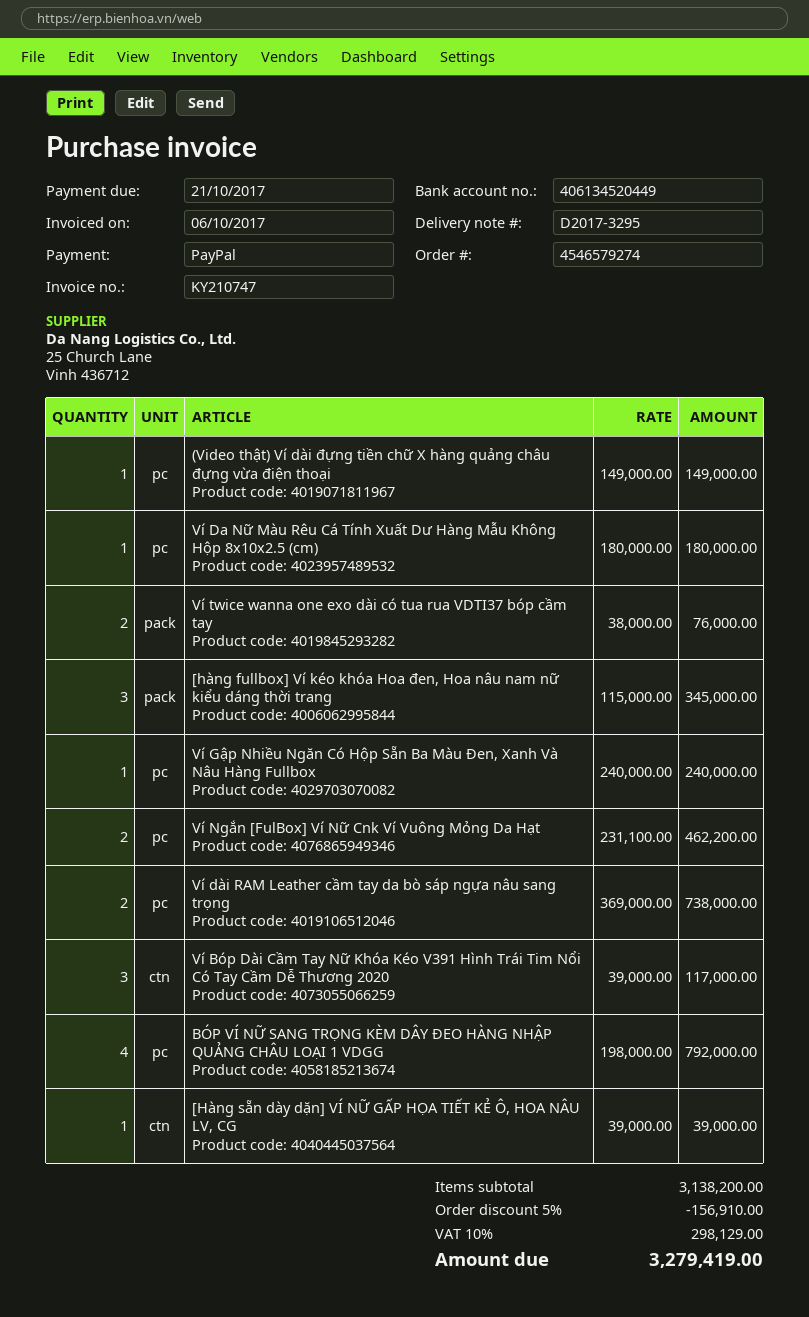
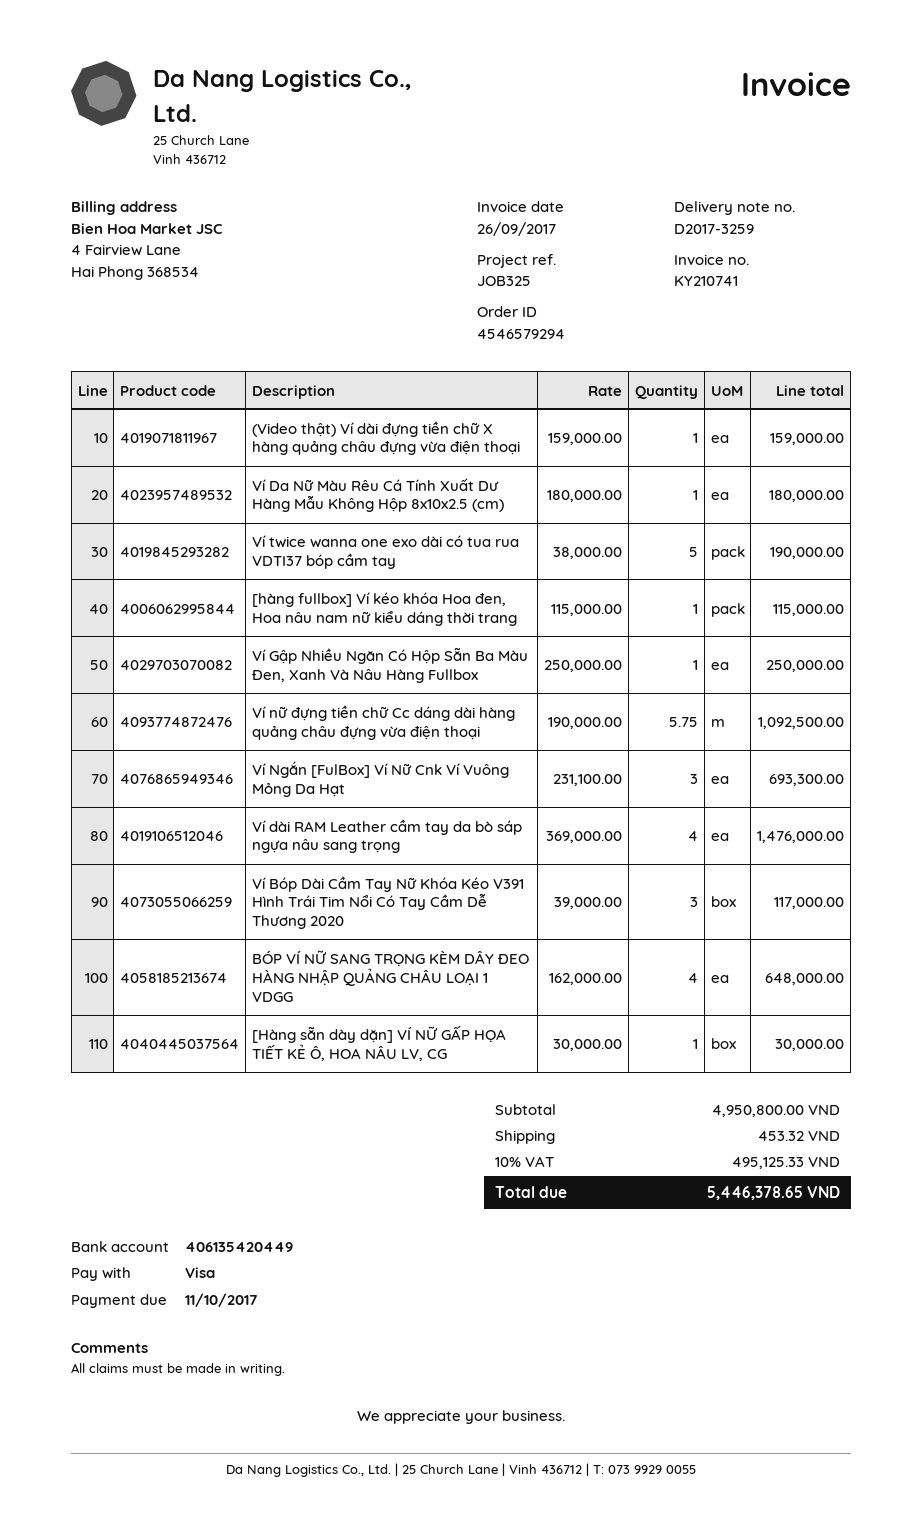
order number: 4546579274 -> 4546579294
delivery note number: D2017-3295 -> D2017-3259
invoice number: KY210747 -> KY210741
invoice date: 2017-10-06 -> 2017-09-26
due date: 2017-10-21 -> 2017-10-11
payment method: PayPal -> Visa
bank account: 406134520449 -> 406135420449
(Video thật) Ví dài đựng tiền chữ X hàng quảng châu đựng vừa điện thoại: 1 x 149000.00 = 149000.00 -> 1 x 159000.00 = 159000.00
Ví twice wanna one exo dài có tua rua VDTI37 bóp cầm tay: 2 x 38000.00 = 76000.00 -> 5 x 38000.00 = 190000.00
[hàng fullbox] Ví kéo khóa Hoa đen, Hoa nâu nam nữ kiểu dáng thời trang: 3 x 115000.00 = 345000.00 -> 1 x 115000.00 = 115000.00
Ví Gập Nhiều Ngăn Có Hộp Sẵn Ba Màu Đen, Xanh Và Nâu Hàng Fullbox: 1 x 240000.00 = 240000.00 -> 1 x 250000.00 = 250000.00
Ví Ngắn [FulBox] Ví Nữ Cnk Ví Vuông Mỏng Da Hạt: 2 x 231100.00 = 462200.00 -> 3 x 231100.00 = 693300.00
Ví dài RAM Leather cầm tay da bò sáp ngựa nâu sang trọng: 2 x 369000.00 = 738000.00 -> 4 x 369000.00 = 1476000.00
BÓP VÍ NỮ SANG TRỌNG KÈM DÂY ĐEO HÀNG NHẬP QUẢNG CHÂU LOẠI 1 VDGG: 4 x 198000.00 = 792000.00 -> 4 x 162000.00 = 648000.00
[Hàng sẵn dày dặn] VÍ NỮ GẤP HỌA TIẾT KẺ Ô, HOA NÂU LV, CG: 1 x 39000.00 = 39000.00 -> 1 x 30000.00 = 30000.00
Ví nữ đựng tiền chữ Cc dáng dài hàng quảng châu đựng vừa điện thoại: none -> 5.75 x 190000.00 = 1092500.00
subtotal: 3138200.00 -> 4950800.00
discount: 5% = 156910.00 -> none
shipping: none -> 453.32
tax: 10% = 298129.00 -> 10% = 495125.33
total: 3279419.00 -> 5446378.65

